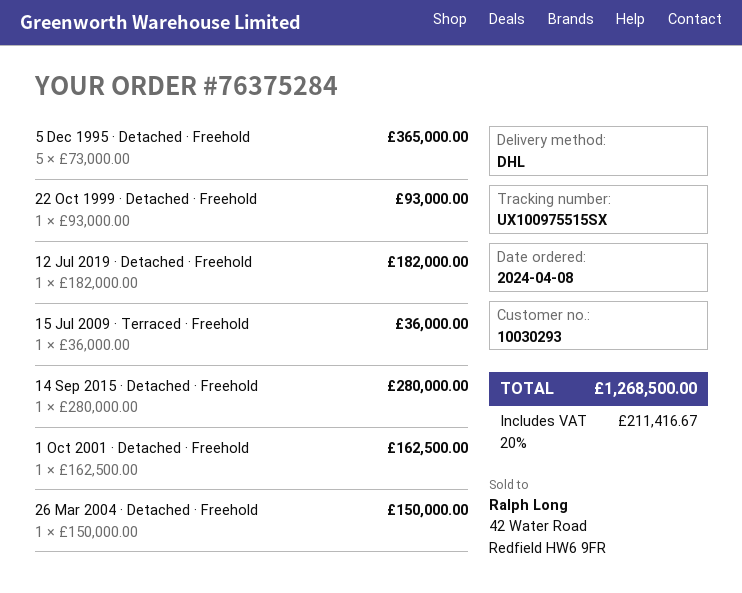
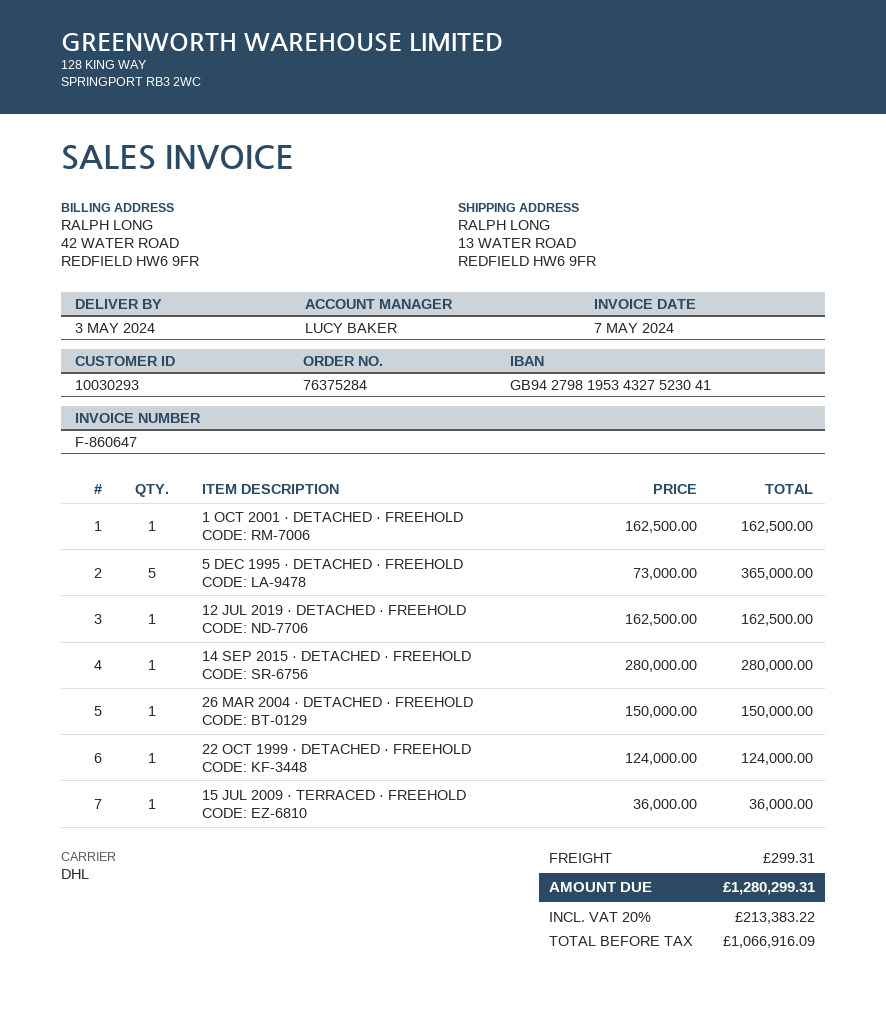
22 Oct 1999 · Detached · Freehold: 1 x 93000.00 = 93000.00 -> 1 x 124000.00 = 124000.00
12 Jul 2019 · Detached · Freehold: 1 x 182000.00 = 182000.00 -> 1 x 162500.00 = 162500.00
shipping: none -> 299.31
tax: 20% = 211416.67 -> 20% = 213383.22
total: 1268500.00 -> 1280299.31

